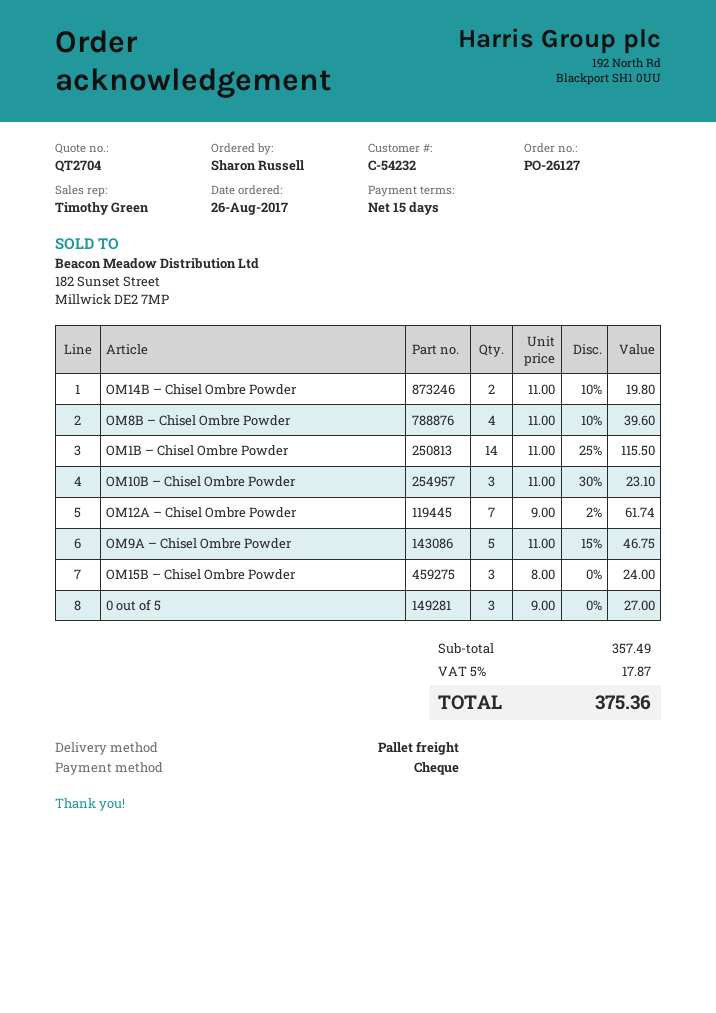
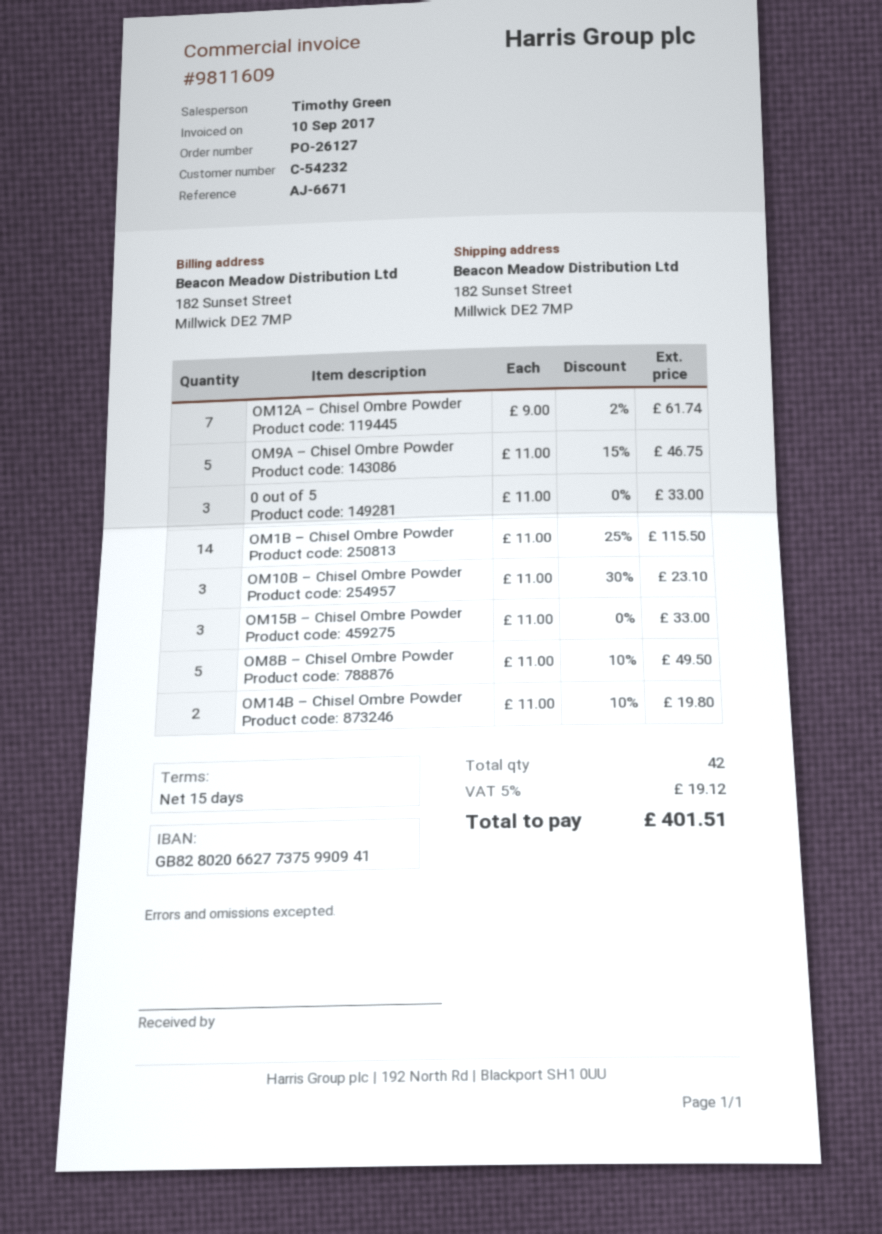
OM8B – Chisel Ombre Powder: 4 x 11.00 - 10% = 39.60 -> 5 x 11.00 - 10% = 49.50
OM15B – Chisel Ombre Powder: 3 x 8.00 = 24.00 -> 3 x 11.00 = 33.00
0 out of 5: 3 x 9.00 = 27.00 -> 3 x 11.00 = 33.00
tax: 5% = 17.87 -> 5% = 19.12
total: 375.36 -> 401.51

